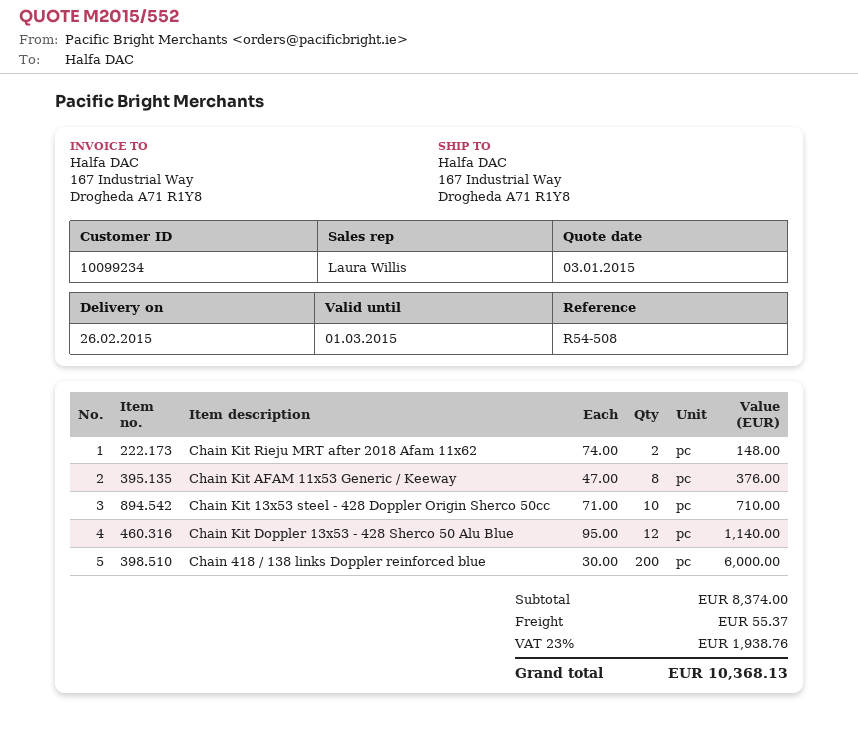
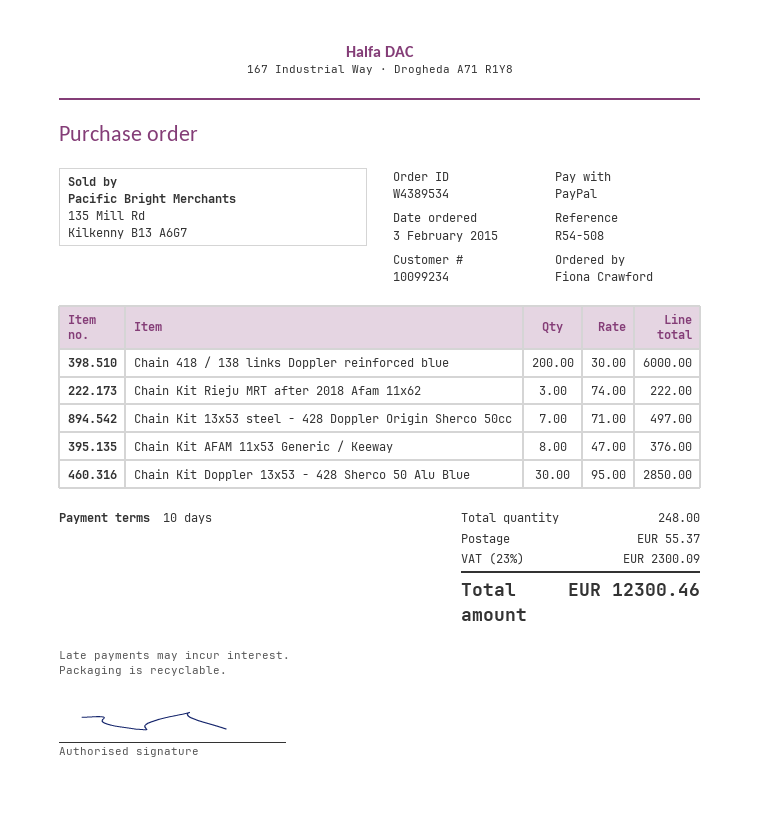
Chain Kit Rieju MRT after 2018 Afam 11x62: 2 x 74.00 = 148.00 -> 3 x 74.00 = 222.00
Chain Kit 13x53 steel - 428 Doppler Origin Sherco 50cc: 10 x 71.00 = 710.00 -> 7 x 71.00 = 497.00
Chain Kit Doppler 13x53 - 428 Sherco 50 Alu Blue: 12 x 95.00 = 1140.00 -> 30 x 95.00 = 2850.00
tax: 23% = 1938.76 -> 23% = 2300.09
total: 10368.13 -> 12300.46

